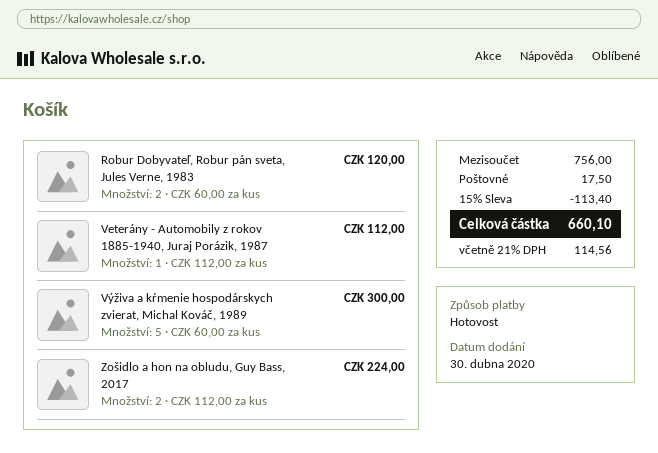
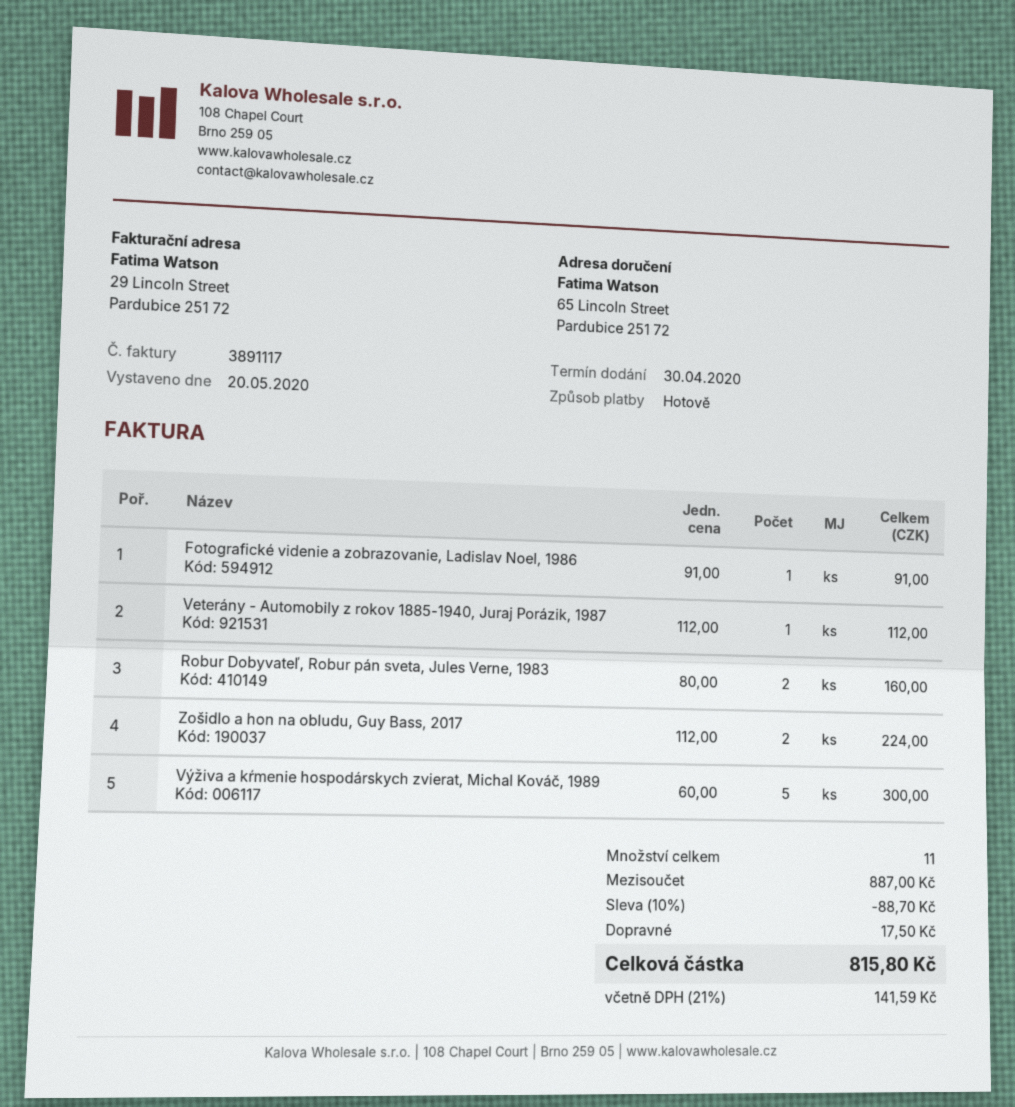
Robur Dobyvateľ, Robur pán sveta, Jules Verne, 1983: 2 x 60.00 = 120.00 -> 2 x 80.00 = 160.00
Fotografické videnie a zobrazovanie, Ladislav Noel, 1986: none -> 1 x 91.00 = 91.00
subtotal: 756.00 -> 887.00
discount: 15% = 113.40 -> 10% = 88.70
tax: 21% = 114.56 -> 21% = 141.59
total: 660.10 -> 815.80

